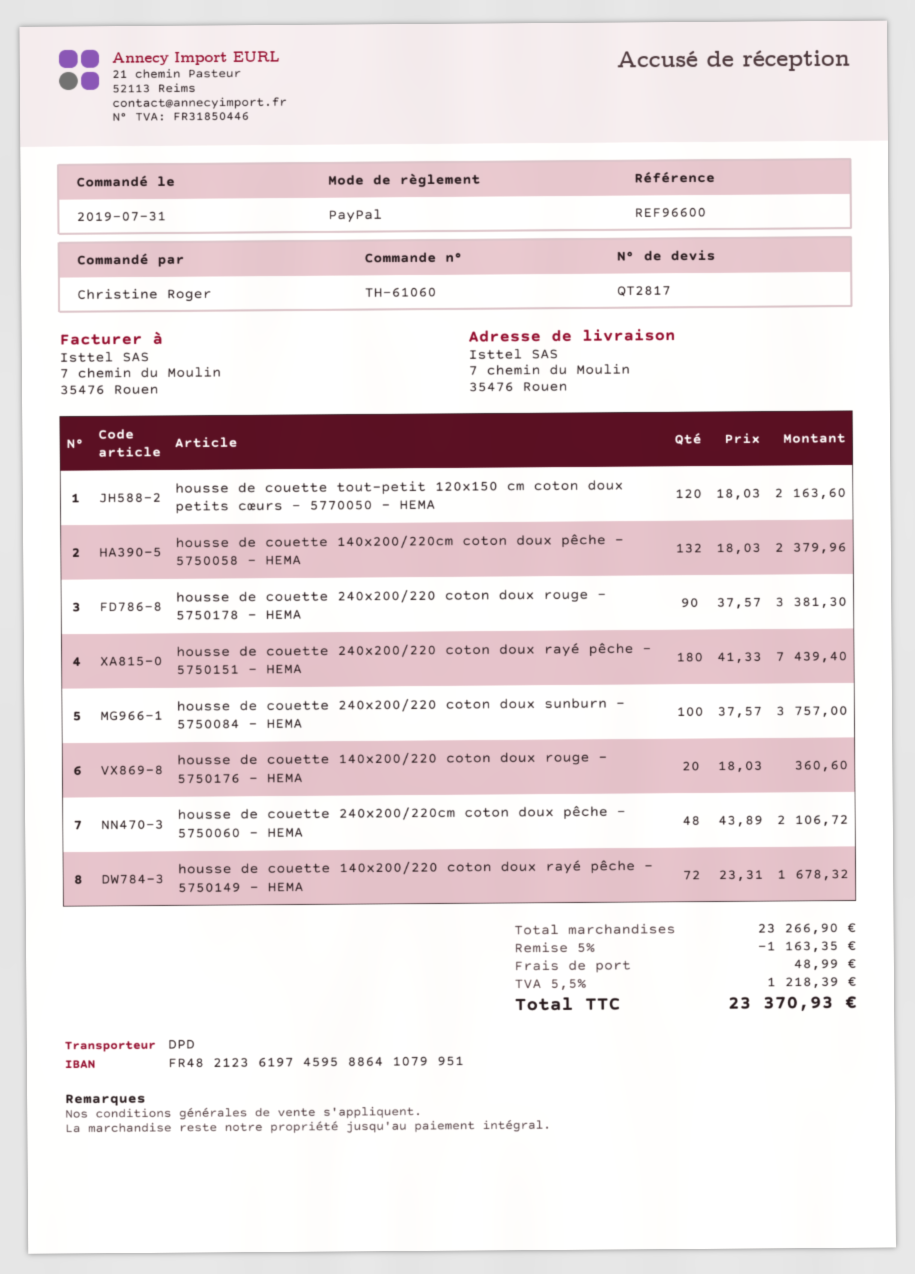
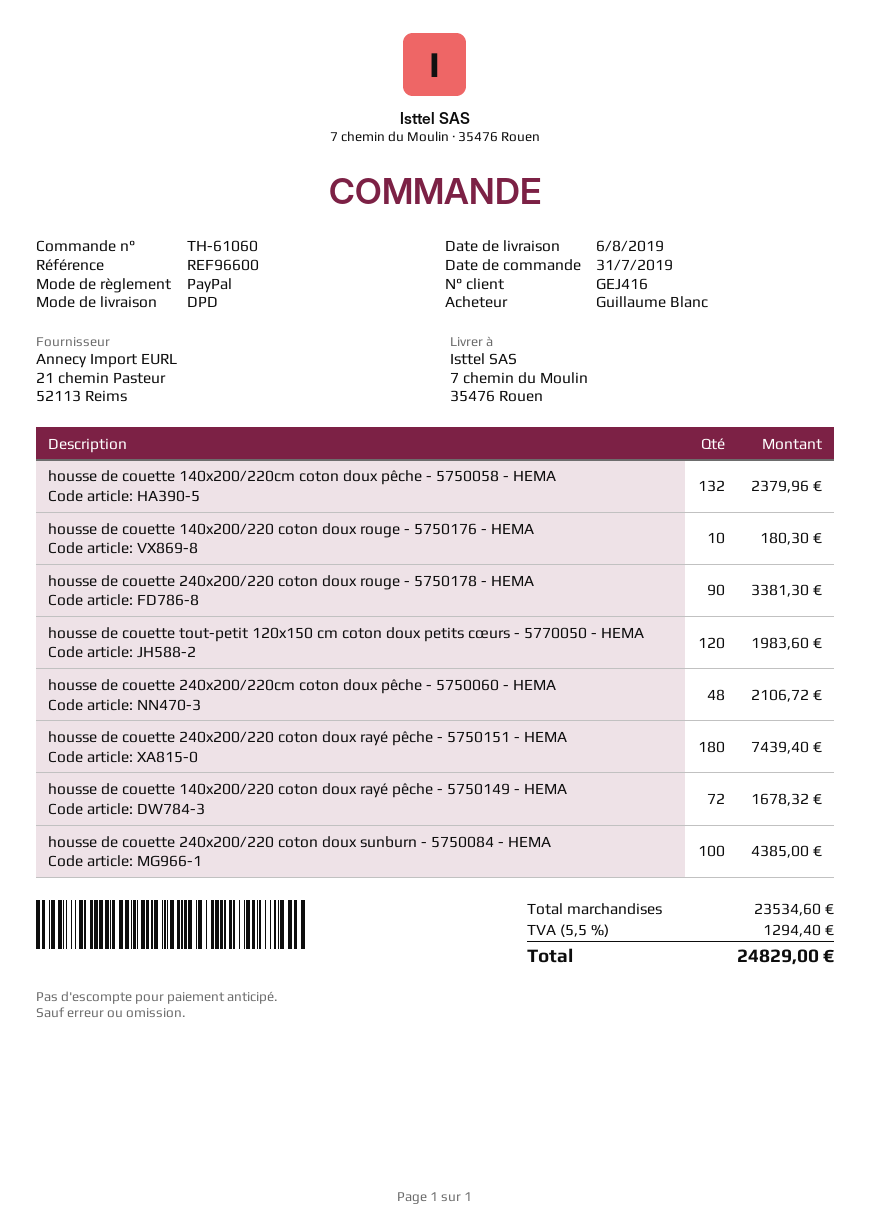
ordered by: Christine Roger -> Guillaume Blanc
housse de couette tout-petit 120x150 cm coton doux petits cœurs - 5770050 - HEMA: 120 for 2163.60 -> 120 for 1983.60
housse de couette 240x200/220 coton doux sunburn - 5750084 - HEMA: 100 for 3757.00 -> 100 for 4385.00
housse de couette 140x200/220 coton doux rouge - 5750176 - HEMA: 20 for 360.60 -> 10 for 180.30
subtotal: 23266.90 -> 23534.60
discount: 5% = 1163.35 -> none
shipping: 48.99 -> none
tax: 5.5% = 1218.39 -> 5.5% = 1294.40
total: 23370.93 -> 24829.00

